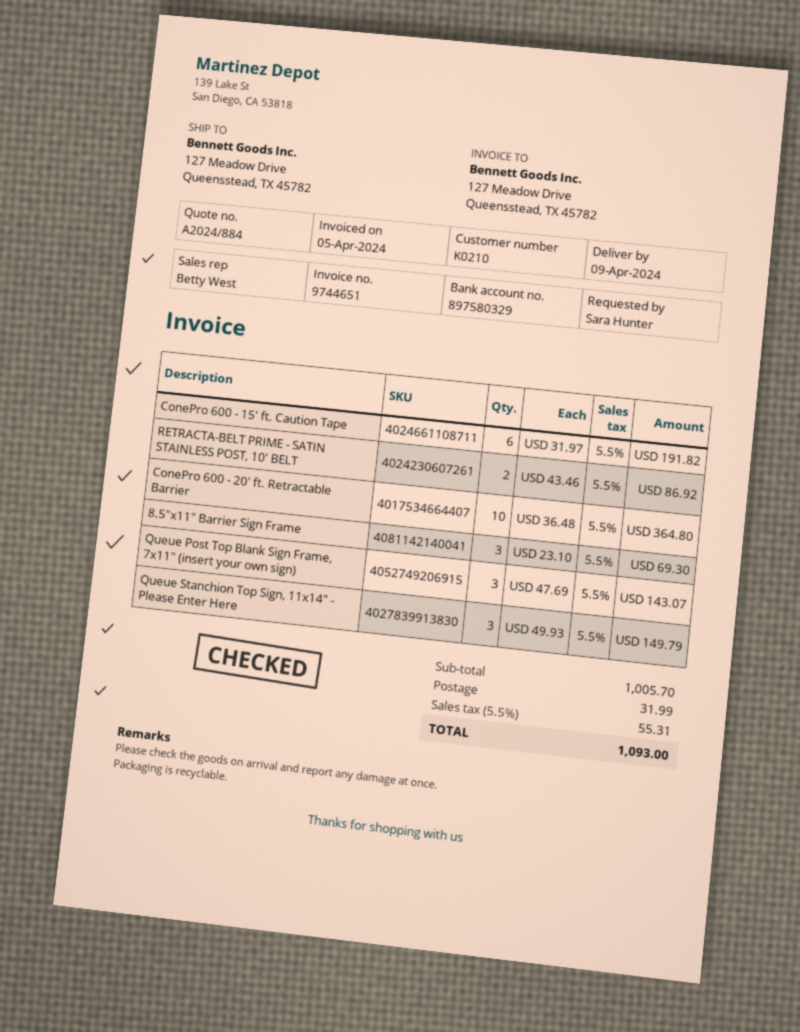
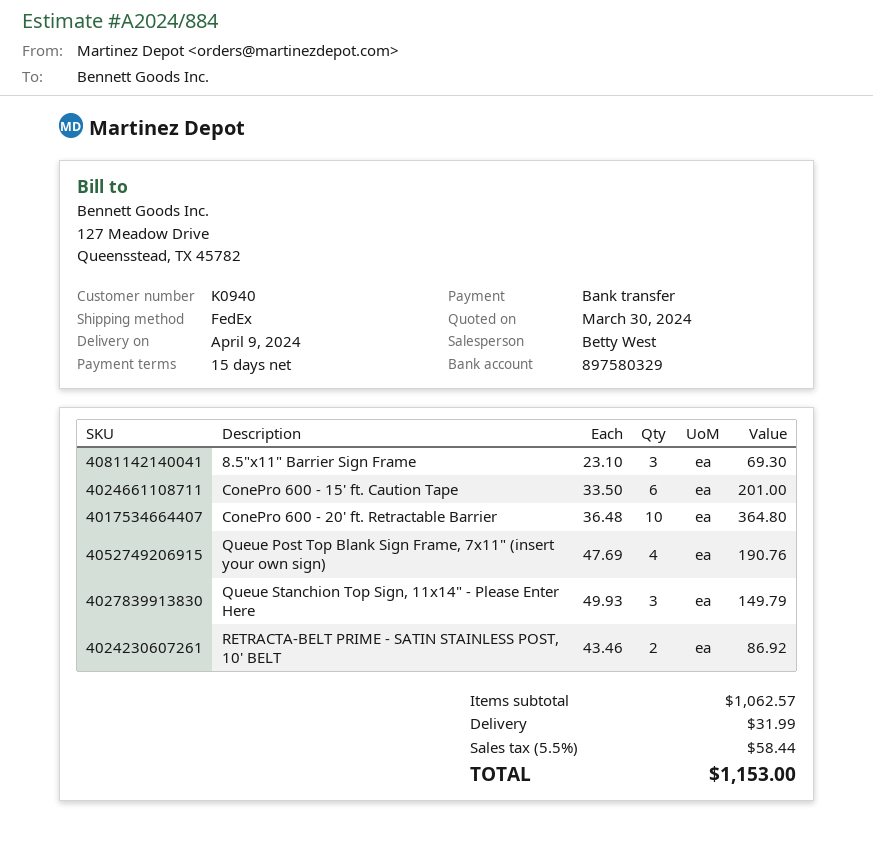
customer number: K0210 -> K0940
ConePro 600 - 15' ft. Caution Tape: 6 x 31.97 = 191.82 -> 6 x 33.50 = 201.00
Queue Post Top Blank Sign Frame, 7x11" (insert your own sign): 3 x 47.69 = 143.07 -> 4 x 47.69 = 190.76
subtotal: 1005.70 -> 1062.57
tax: 5.5% = 55.31 -> 5.5% = 58.44
total: 1093.00 -> 1153.00

